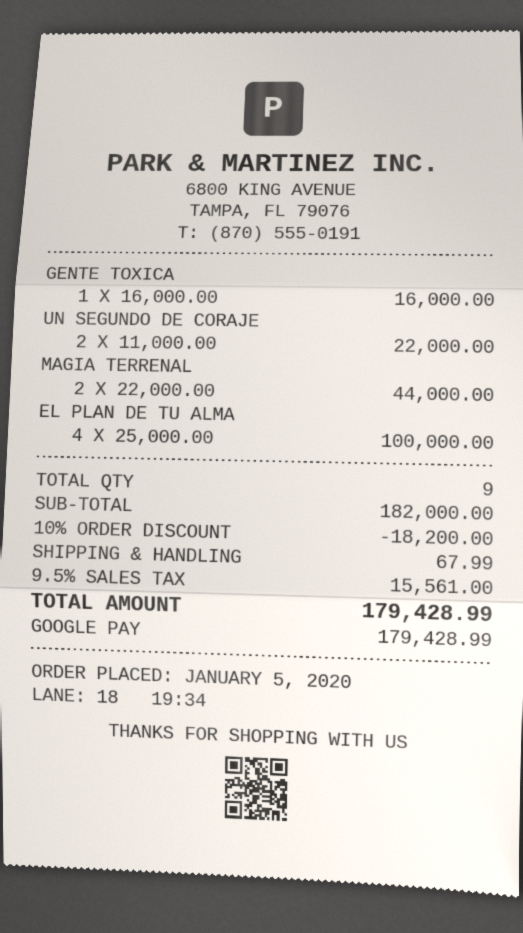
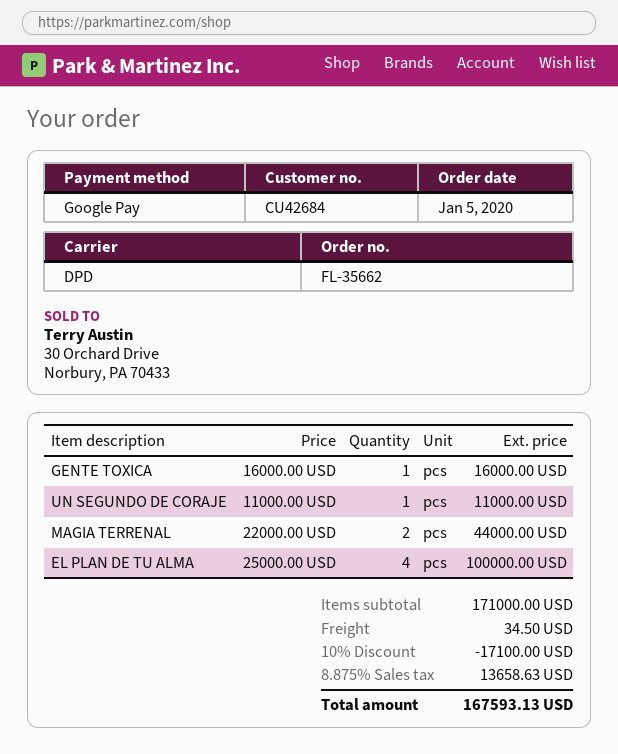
UN SEGUNDO DE CORAJE: 2 x 11000.00 = 22000.00 -> 1 x 11000.00 = 11000.00
subtotal: 182000.00 -> 171000.00
discount: 10% = 18200.00 -> 10% = 17100.00
shipping: 67.99 -> 34.50
tax: 9.5% = 15561.00 -> 8.875% = 13658.63
total: 179428.99 -> 167593.13

